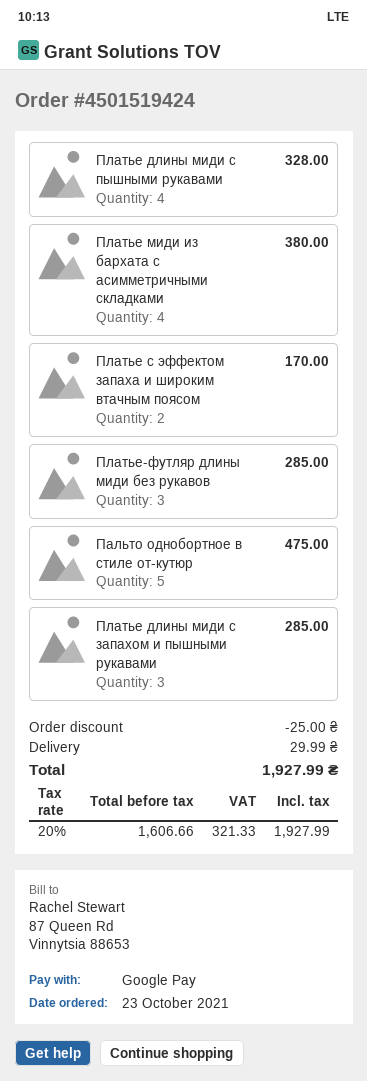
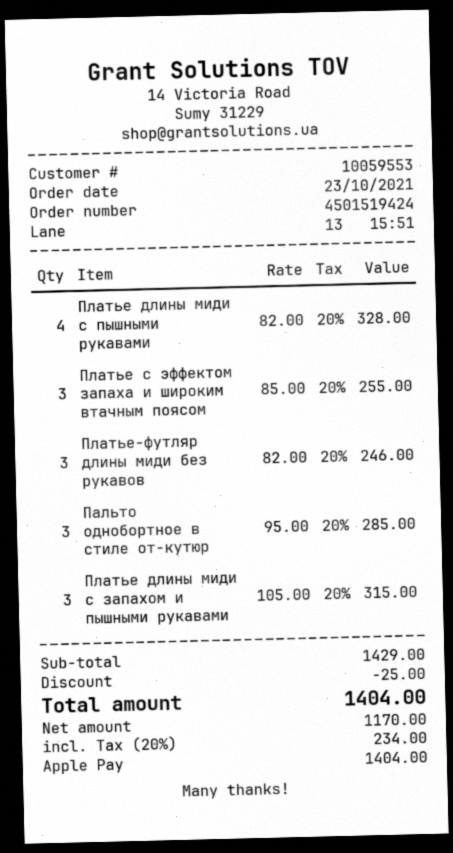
payment method: Google Pay -> Apple Pay
Платье миди из бархата с асимметричными складками: 4 for 380.00 -> none
Платье с эффектом запаха и широким втачным поясом: 2 for 170.00 -> 3 for 255.00
Платье-футляр длины миди без рукавов: 3 for 285.00 -> 3 for 246.00
Пальто однобортное в стиле от-кутюр: 5 for 475.00 -> 3 for 285.00
Платье длины миди с запахом и пышными рукавами: 3 for 285.00 -> 3 for 315.00
shipping: 29.99 -> none
net: 1606.66 -> 1170.00
tax: 20% = 321.33 -> 20% = 234.00
total: 1927.99 -> 1404.00

